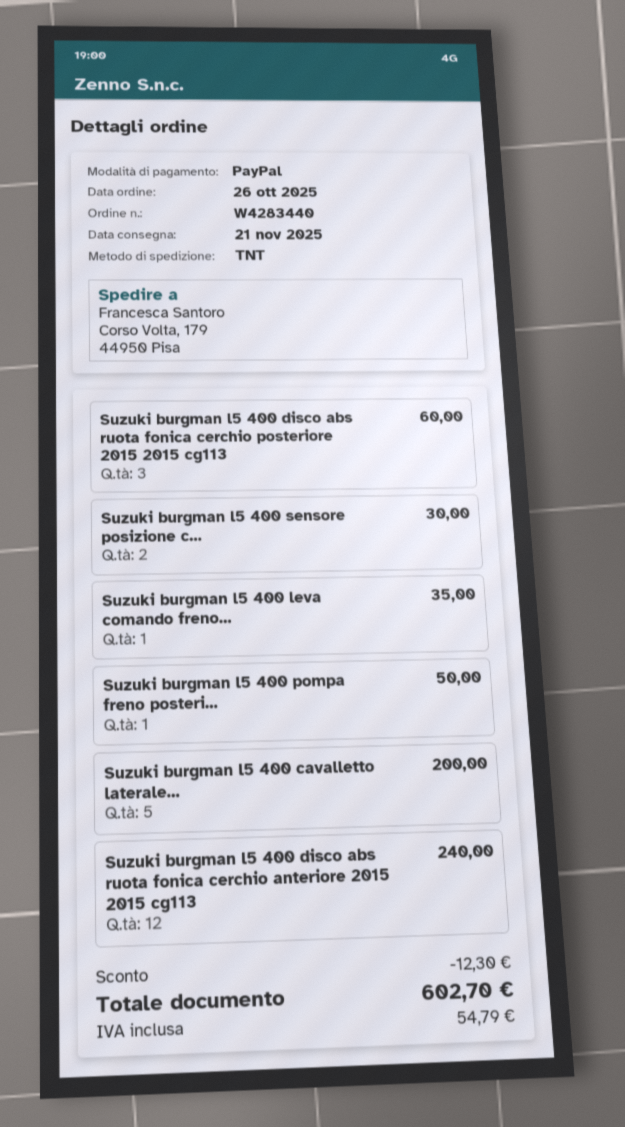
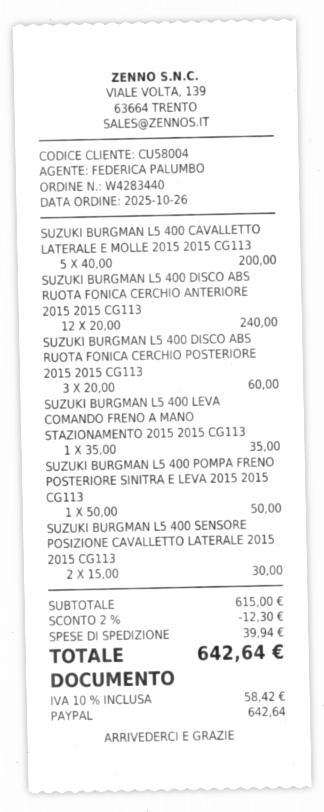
shipping: none -> 39.94
tax: 54.79 -> 58.42
total: 602.70 -> 642.64

